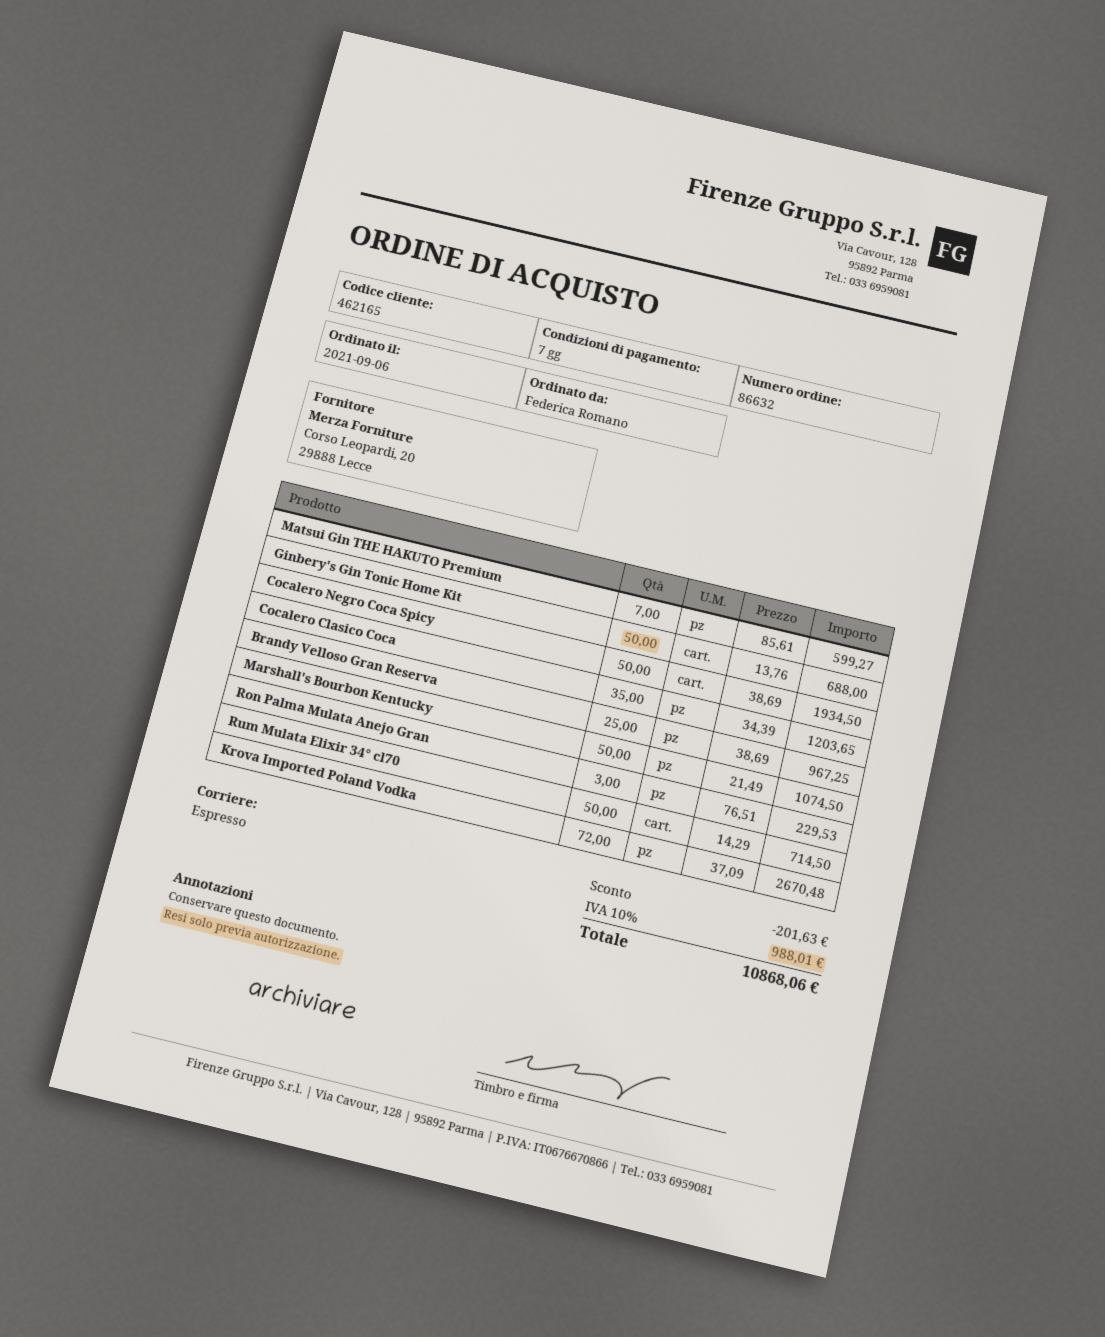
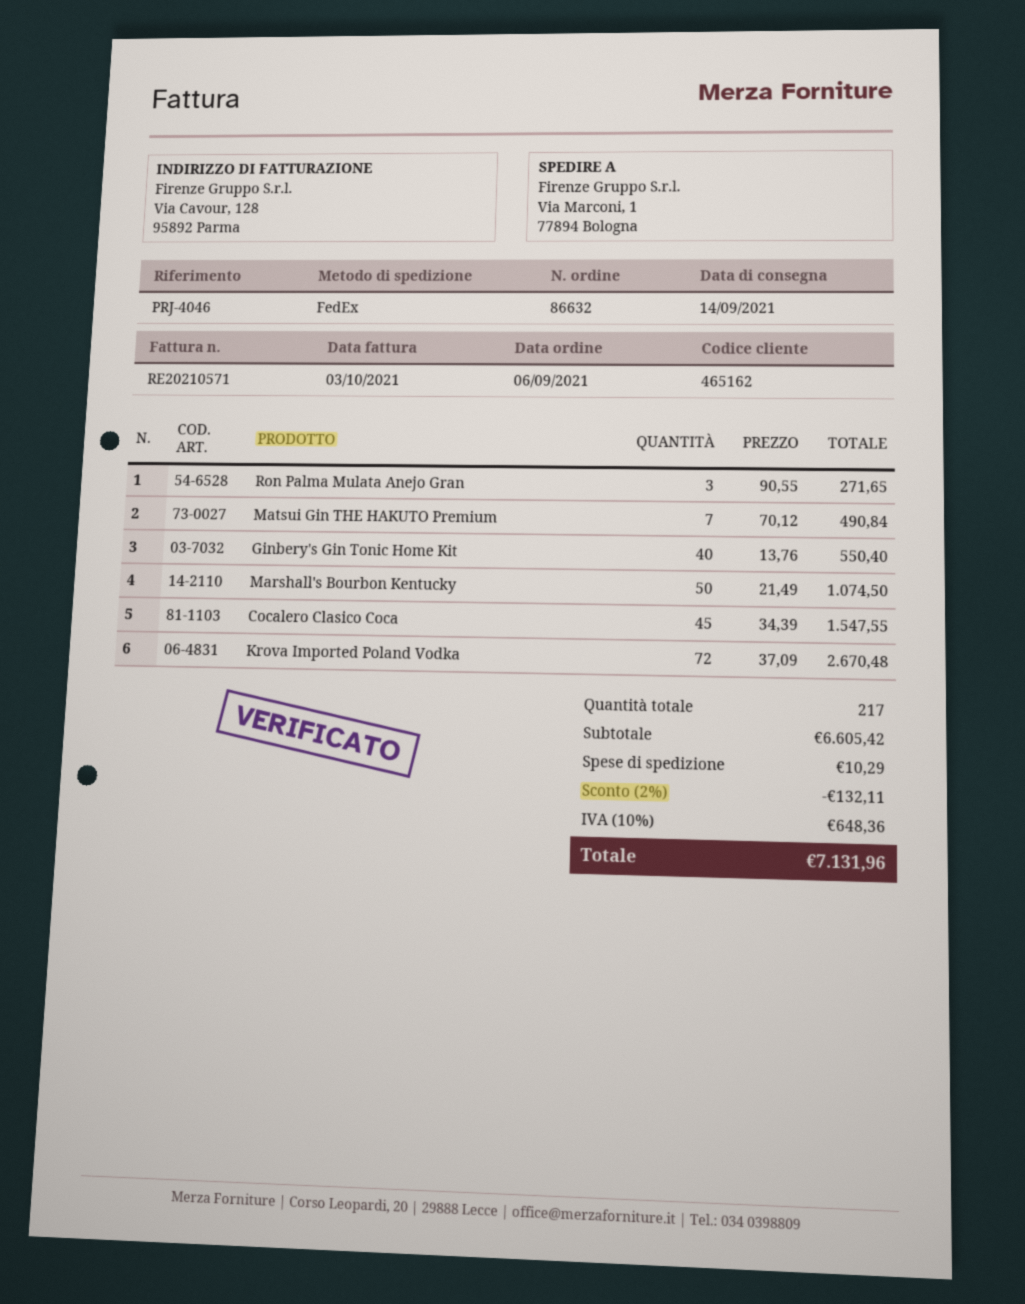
customer number: 462165 -> 465162
shipping method: express -> FedEx
Matsui Gin THE HAKUTO Premium: 7 x 85.61 = 599.27 -> 7 x 70.12 = 490.84
Ginbery's Gin Tonic Home Kit: 50 x 13.76 = 688.00 -> 40 x 13.76 = 550.40
Cocalero Negro Coca Spicy: 50 x 38.69 = 1934.50 -> none
Cocalero Clasico Coca: 35 x 34.39 = 1203.65 -> 45 x 34.39 = 1547.55
Brandy Velloso Gran Reserva: 25 x 38.69 = 967.25 -> none
Ron Palma Mulata Anejo Gran: 3 x 76.51 = 229.53 -> 3 x 90.55 = 271.65
Rum Mulata Elixir 34° cl70: 50 x 14.29 = 714.50 -> none
discount: 201.63 -> 132.11
shipping: none -> 10.29
tax: 10% = 988.01 -> 10% = 648.36
total: 10868.06 -> 7131.96

